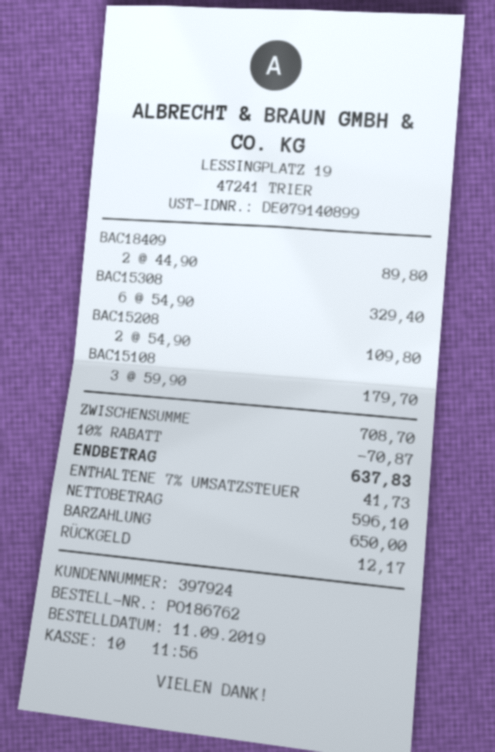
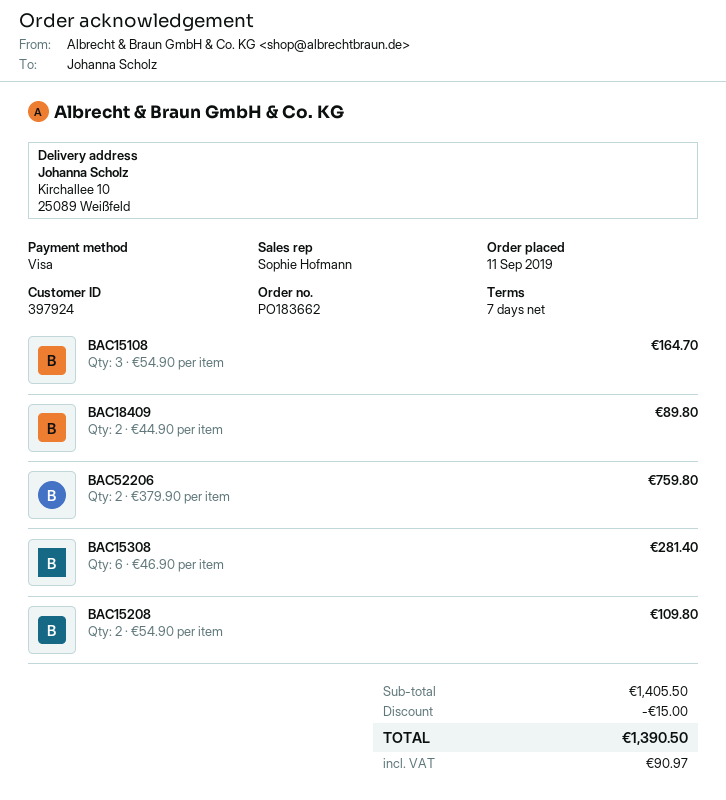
order number: PO186762 -> PO183662
payment method: cash -> Visa
BAC15308: 6 x 54.90 = 329.40 -> 6 x 46.90 = 281.40
BAC15108: 3 x 59.90 = 179.70 -> 3 x 54.90 = 164.70
BAC52206: none -> 2 x 379.90 = 759.80
subtotal: 708.70 -> 1405.50
discount: 70.87 -> 15.00
tax: 41.73 -> 90.97
total: 637.83 -> 1390.50

